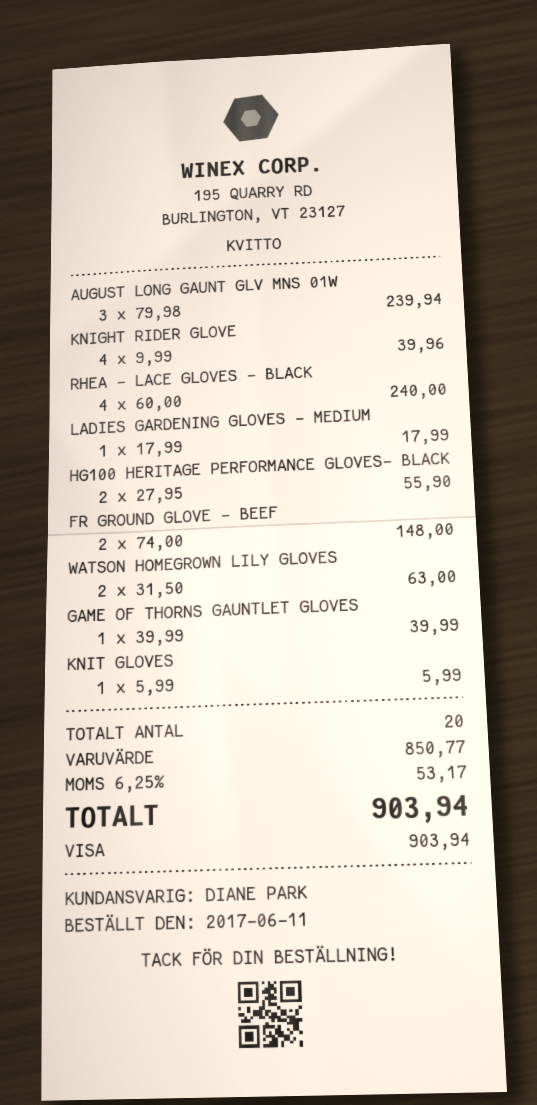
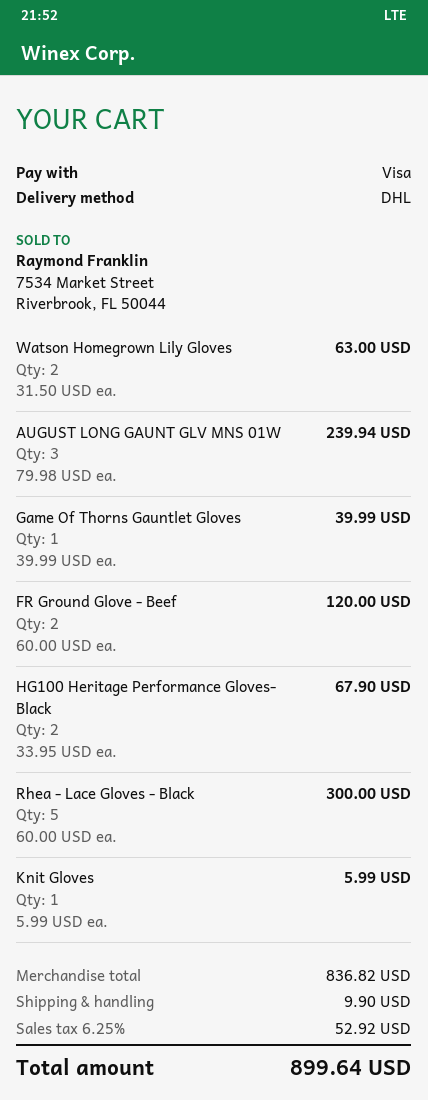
KNIGHT RIDER GLOVE: 4 x 9.99 = 39.96 -> none
RHEA - LACE GLOVES - BLACK: 4 x 60.00 = 240.00 -> 5 x 60.00 = 300.00
LADIES GARDENING GLOVES – MEDIUM: 1 x 17.99 = 17.99 -> none
HG100 HERITAGE PERFORMANCE GLOVES- BLACK: 2 x 27.95 = 55.90 -> 2 x 33.95 = 67.90
FR GROUND GLOVE - BEEF: 2 x 74.00 = 148.00 -> 2 x 60.00 = 120.00
subtotal: 850.77 -> 836.82
shipping: none -> 9.90
tax: 6.25% = 53.17 -> 6.25% = 52.92
total: 903.94 -> 899.64

